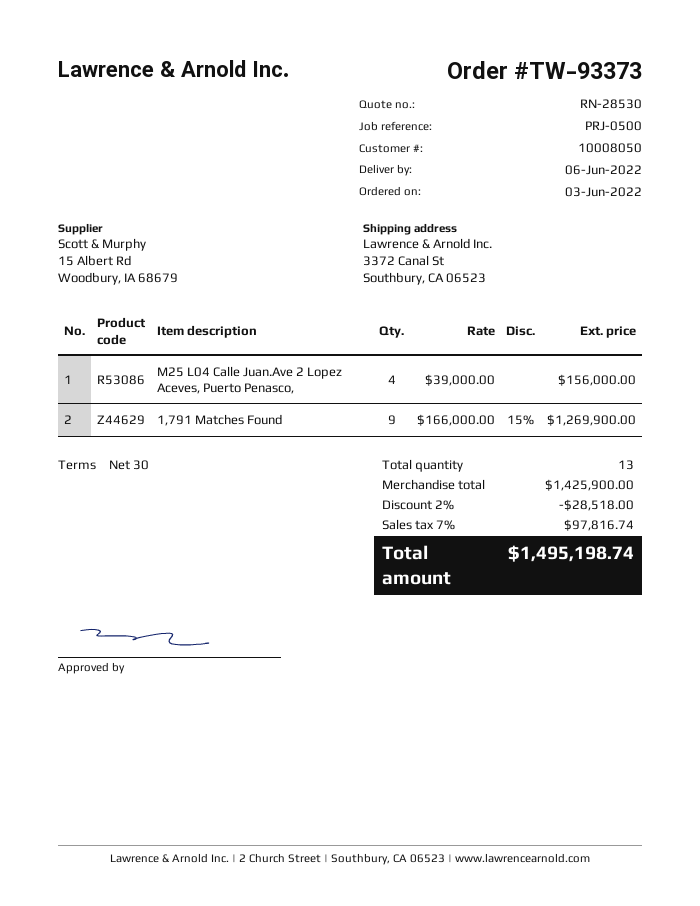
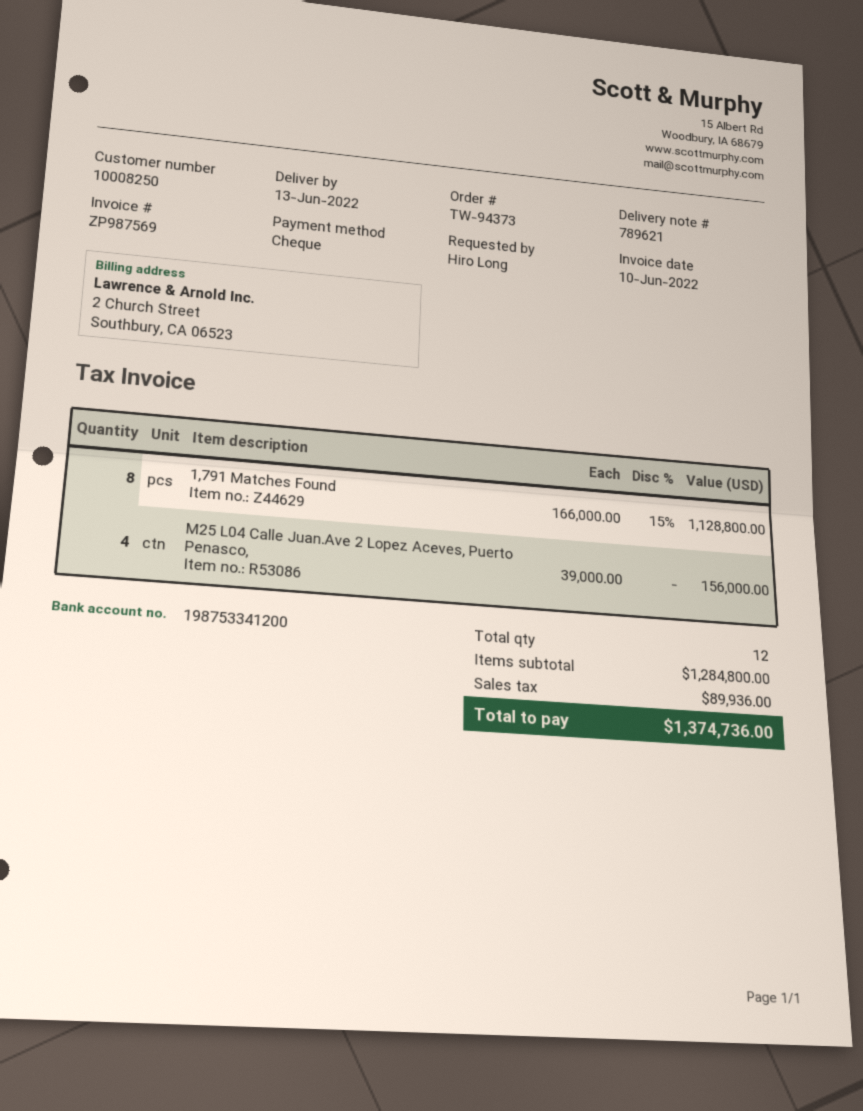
order number: TW-93373 -> TW-94373
delivery date: 2022-06-06 -> 2022-06-13
customer number: 10008050 -> 10008250
1,791 Matches Found: 9 x 166000.00 - 15% = 1269900.00 -> 8 x 166000.00 - 15% = 1128800.00
total quantity: 13 -> 12
subtotal: 1425900.00 -> 1284800.00
discount: 2% = 28518.00 -> none
tax: 97816.74 -> 89936.00
total: 1495198.74 -> 1374736.00

